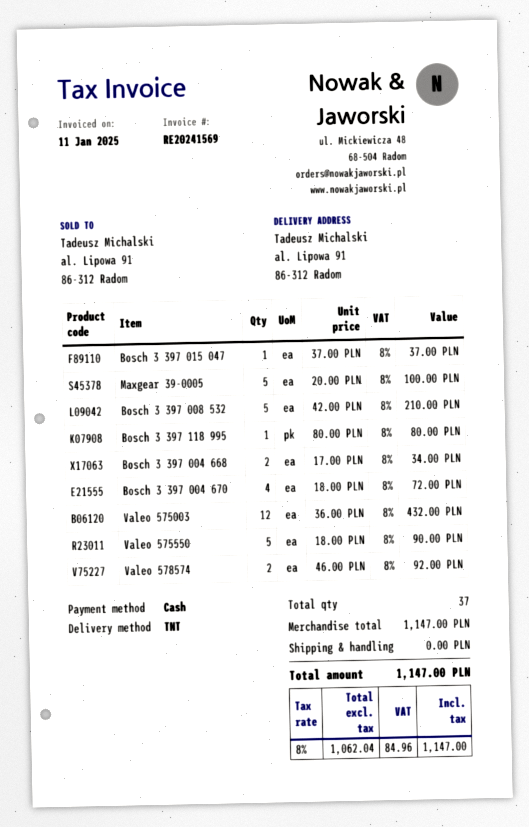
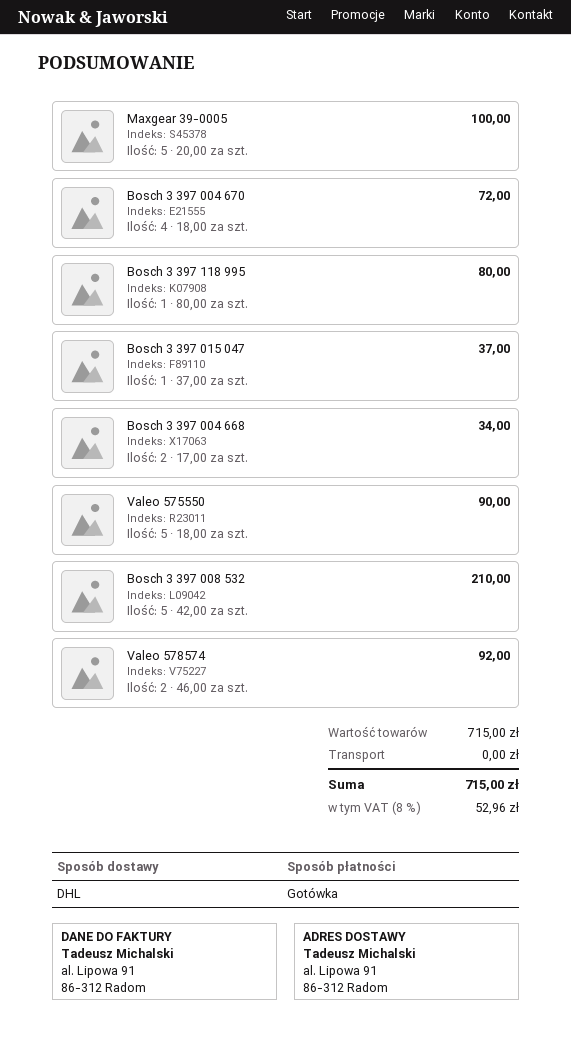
shipping method: TNT -> DHL
Valeo 575003: 12 x 36.00 = 432.00 -> none
subtotal: 1147.00 -> 715.00
tax: 8% = 84.96 -> 8% = 52.96
total: 1147.00 -> 715.00

